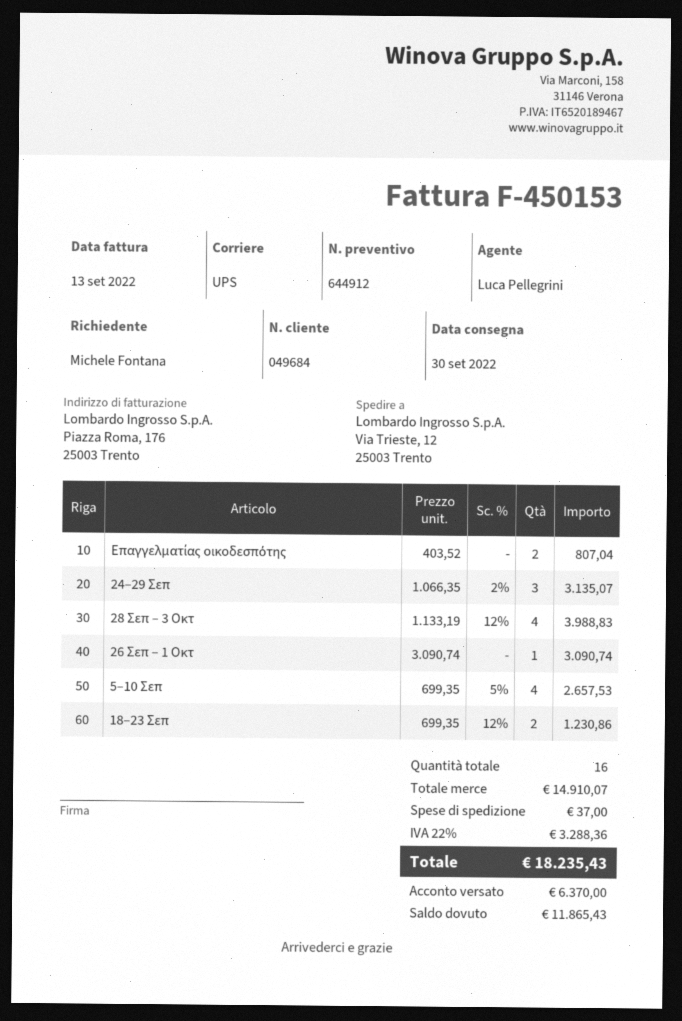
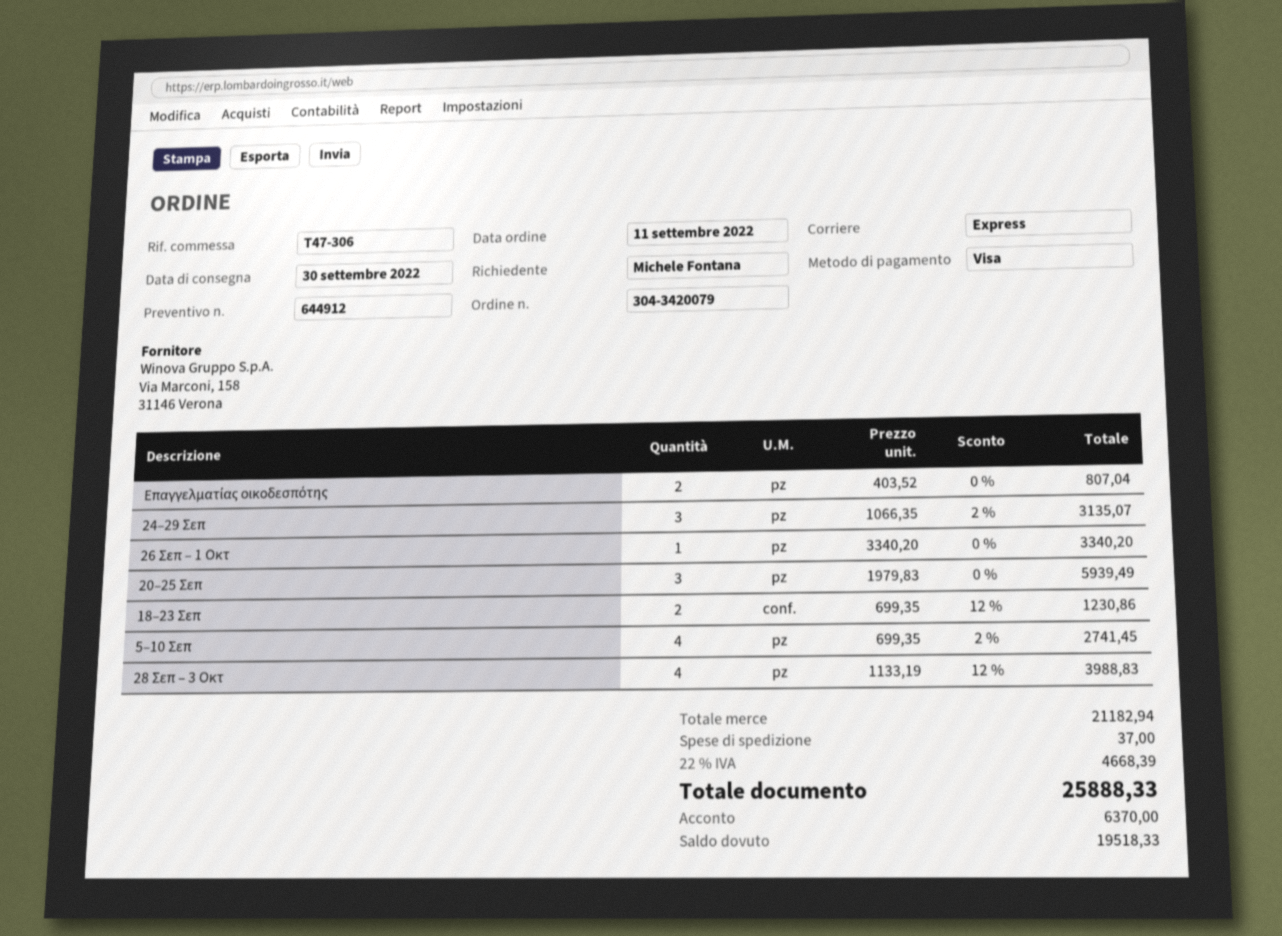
shipping method: UPS -> express
26 Σεπ – 1 Οκτ: 1 x 3090.74 = 3090.74 -> 1 x 3340.20 = 3340.20
5–10 Σεπ: 4 x 699.35 - 5% = 2657.53 -> 4 x 699.35 - 2% = 2741.45
20–25 Σεπ: none -> 3 x 1979.83 = 5939.49
subtotal: 14910.07 -> 21182.94
tax: 22% = 3288.36 -> 22% = 4668.39
total: 18235.43 -> 25888.33
balance: 11865.43 -> 19518.33

